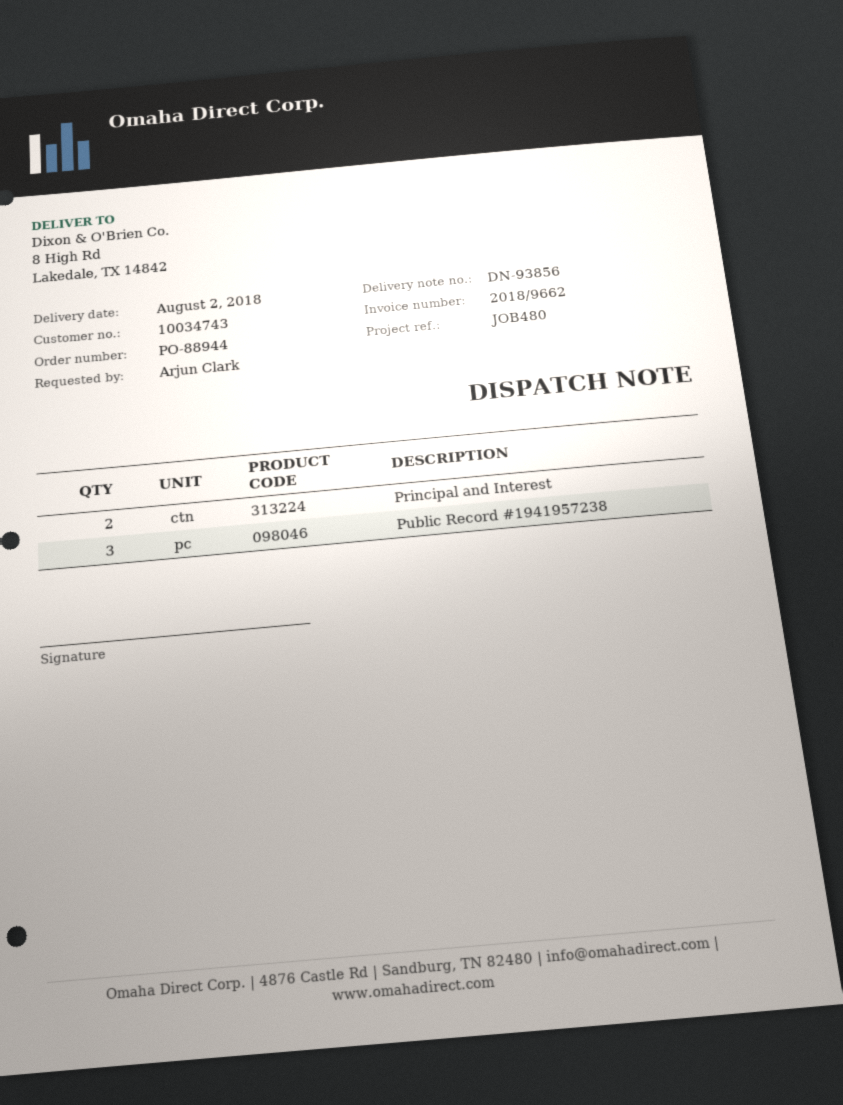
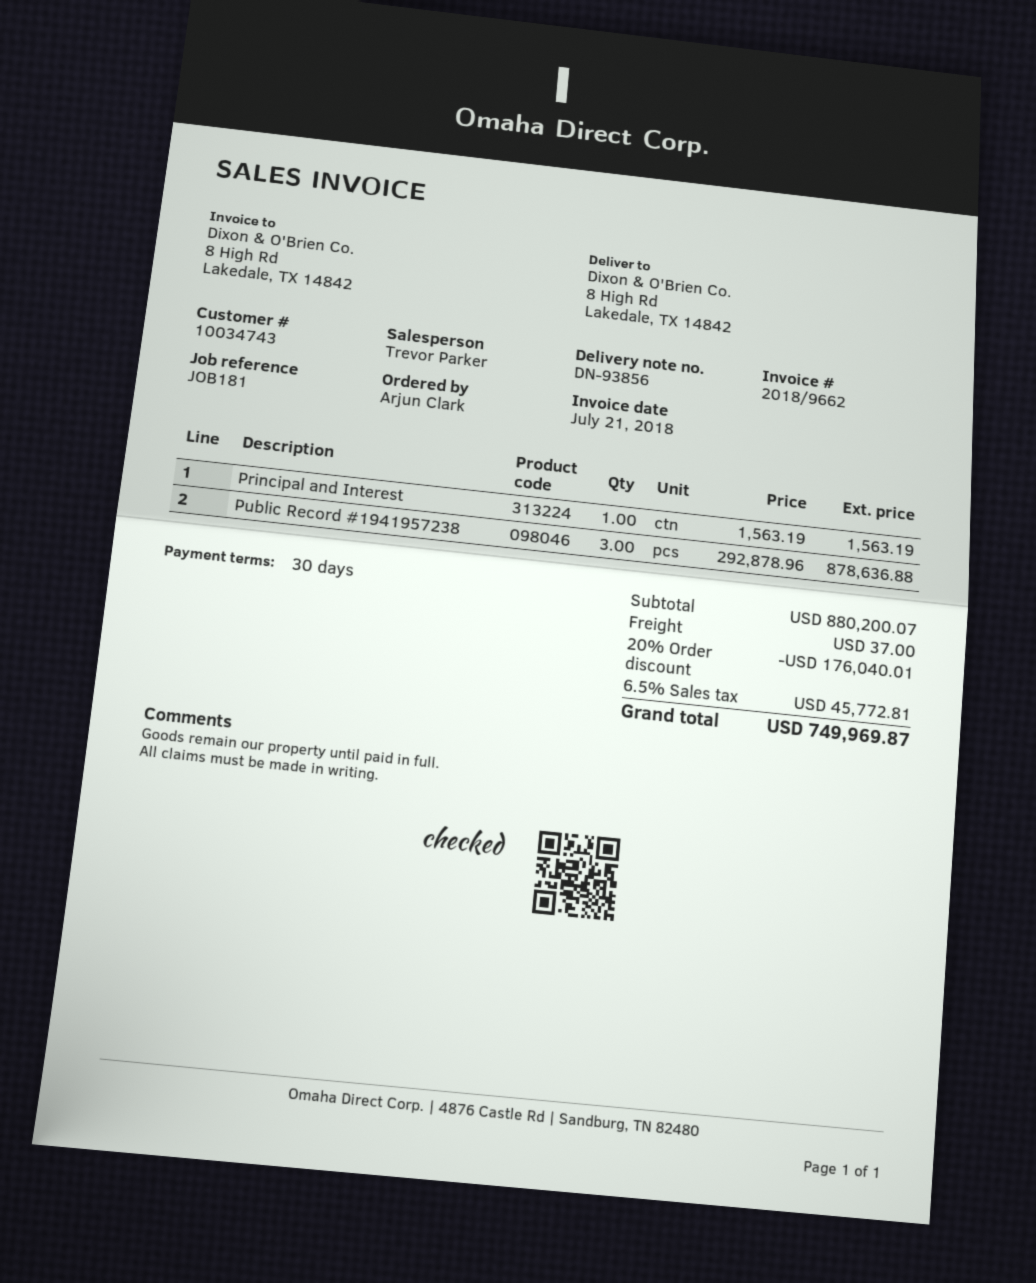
reference: JOB480 -> JOB181
Principal and Interest: 2 -> 1

